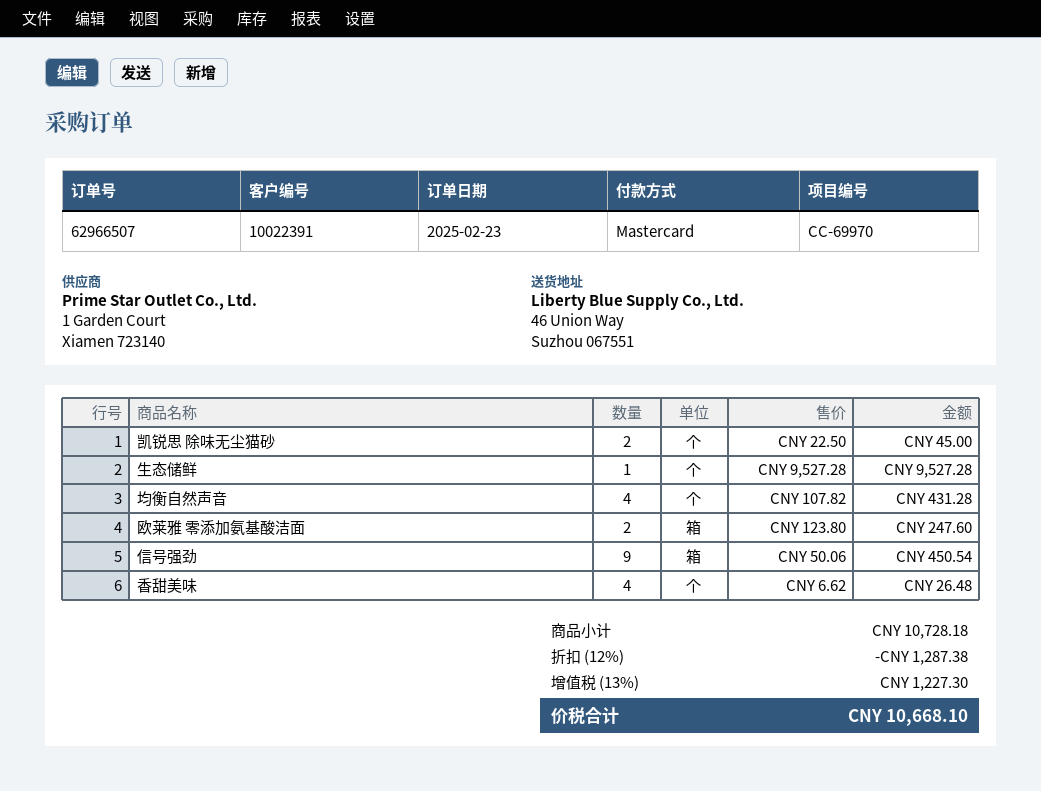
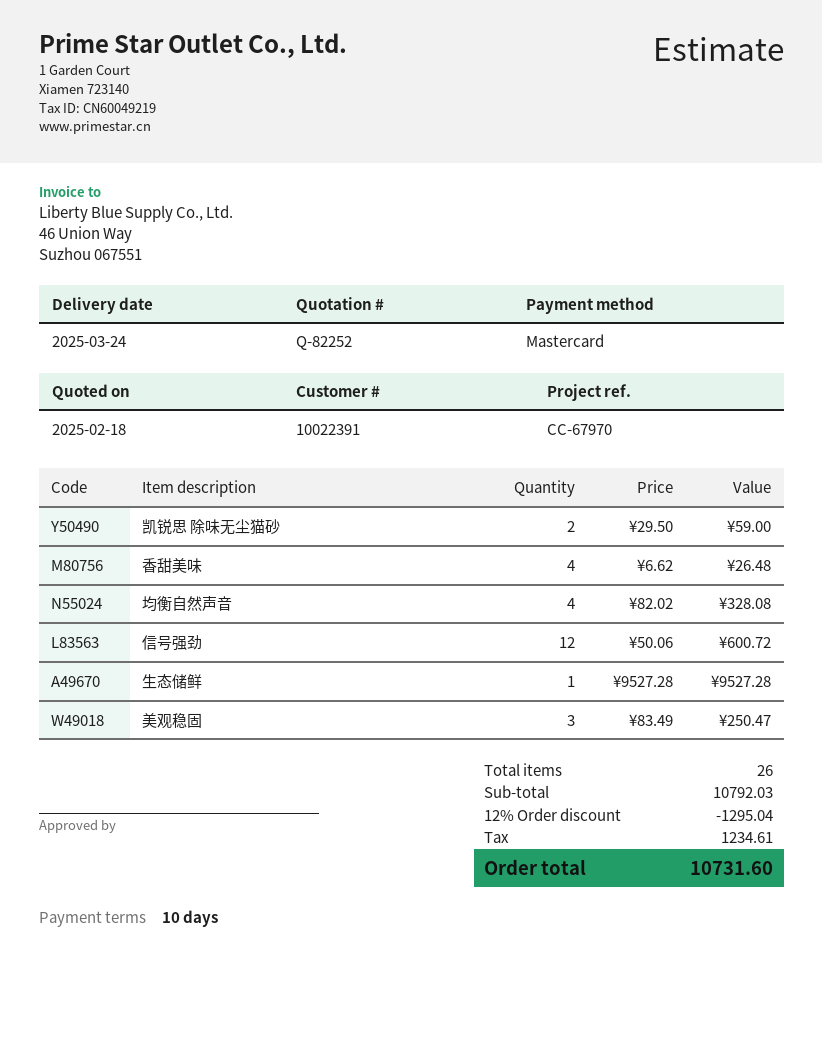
reference: CC-69970 -> CC-67970
凯锐思 除味无尘猫砂: 2 x 22.50 = 45.00 -> 2 x 29.50 = 59.00
均衡自然声音: 4 x 107.82 = 431.28 -> 4 x 82.02 = 328.08
欧莱雅 零添加氨基酸洁面: 2 x 123.80 = 247.60 -> none
信号强劲: 9 x 50.06 = 450.54 -> 12 x 50.06 = 600.72
美观稳固: none -> 3 x 83.49 = 250.47
subtotal: 10728.18 -> 10792.03
discount: 12% = 1287.38 -> 12% = 1295.04
tax: 1227.30 -> 1234.61
total: 10668.10 -> 10731.60

